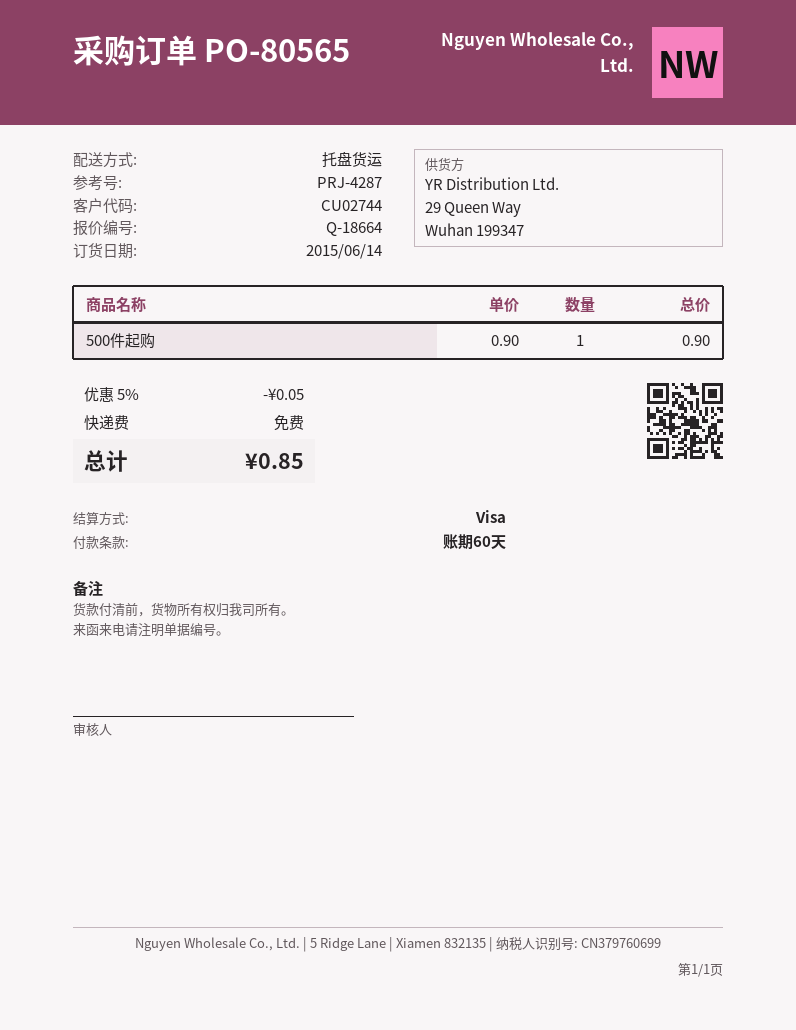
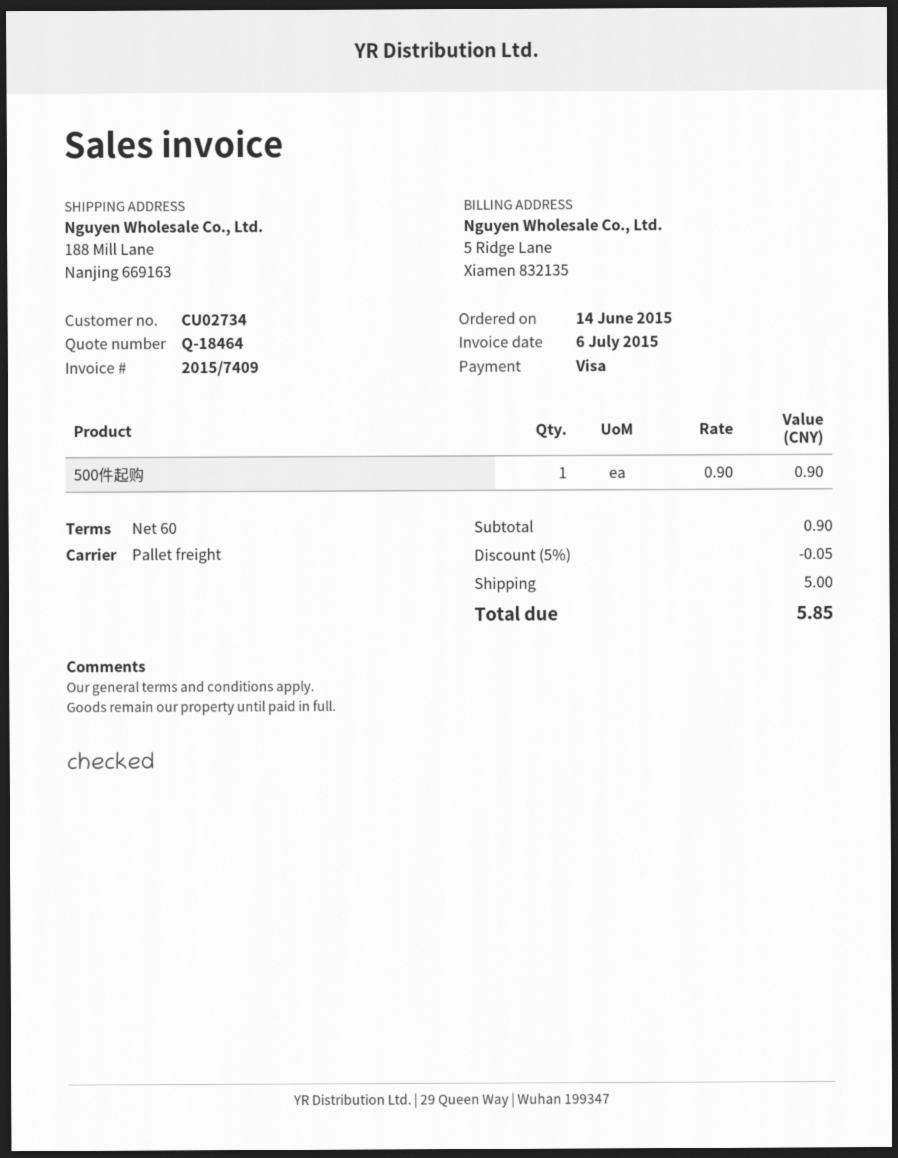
quote number: Q-18664 -> Q-18464
customer number: CU02744 -> CU02734
shipping: 0.00 -> 5.00
total: 0.85 -> 5.85

